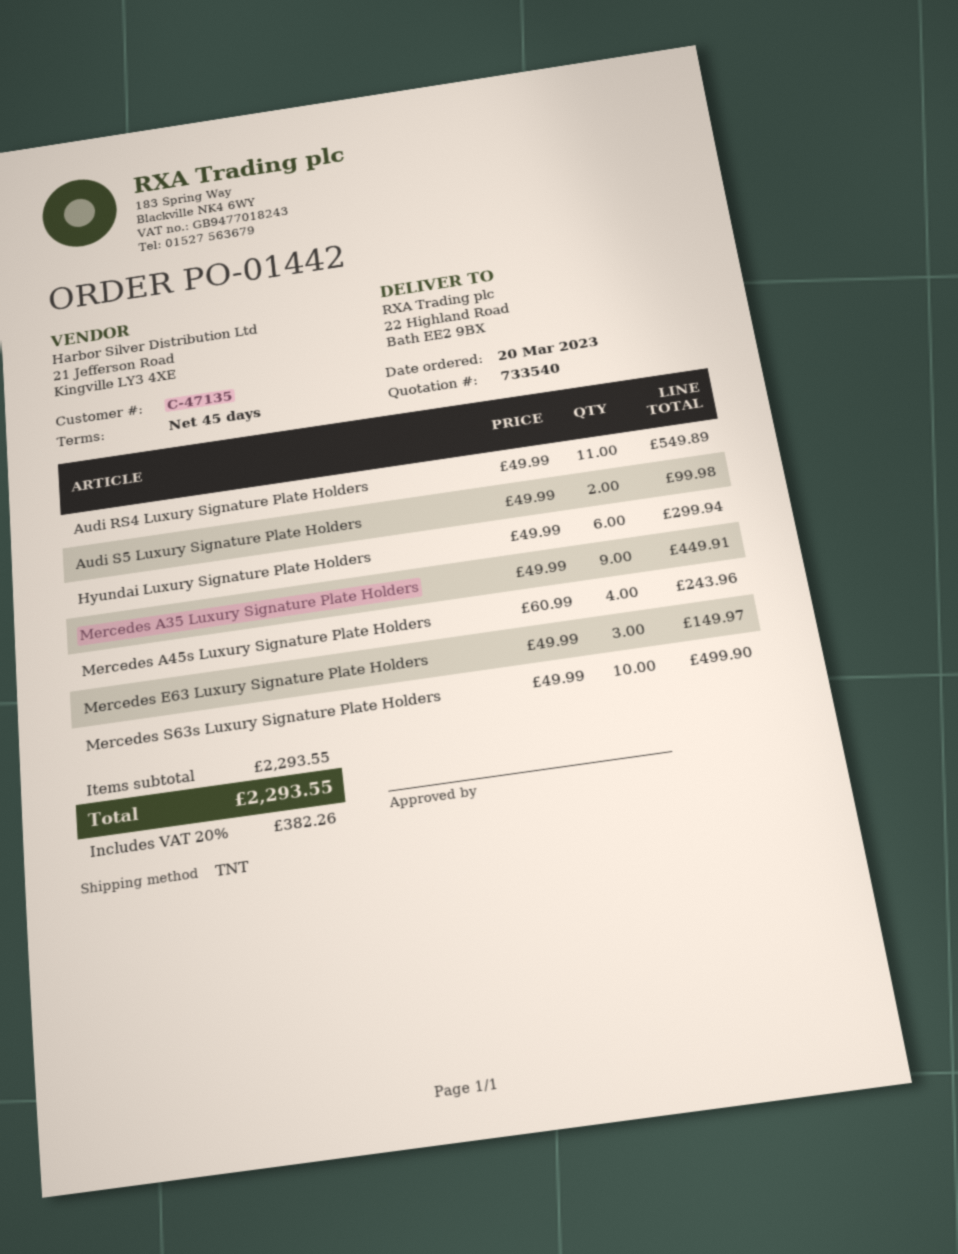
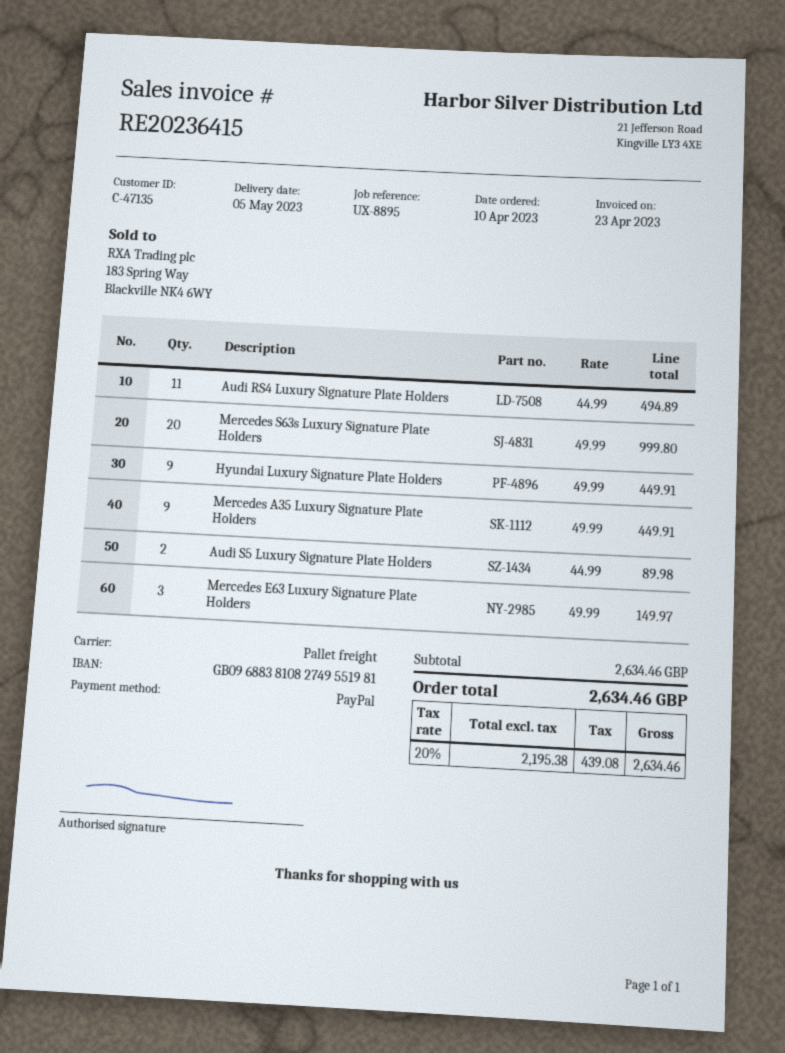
order date: 2023-03-20 -> 2023-04-10
shipping method: TNT -> pallet freight
Audi RS4 Luxury Signature Plate Holders: 11 x 49.99 = 549.89 -> 11 x 44.99 = 494.89
Audi S5 Luxury Signature Plate Holders: 2 x 49.99 = 99.98 -> 2 x 44.99 = 89.98
Hyundai Luxury Signature Plate Holders: 6 x 49.99 = 299.94 -> 9 x 49.99 = 449.91
Mercedes A45s Luxury Signature Plate Holders: 4 x 60.99 = 243.96 -> none
Mercedes S63s Luxury Signature Plate Holders: 10 x 49.99 = 499.90 -> 20 x 49.99 = 999.80
subtotal: 2293.55 -> 2634.46
tax: 20% = 382.26 -> 20% = 439.08
total: 2293.55 -> 2634.46

